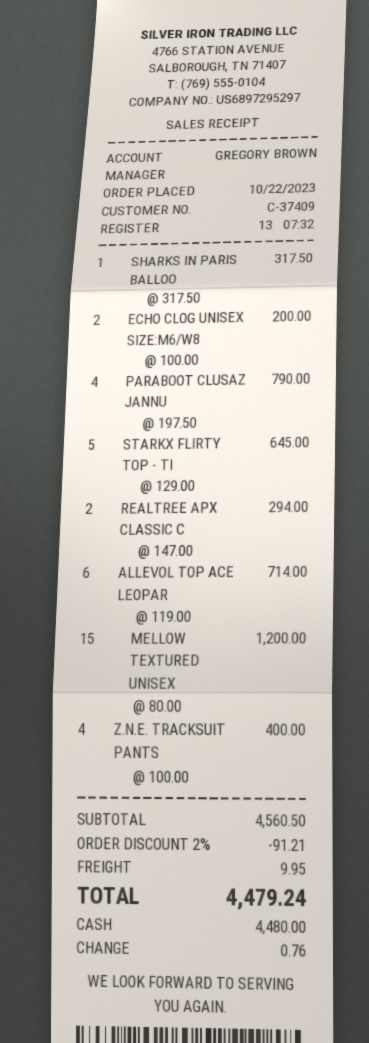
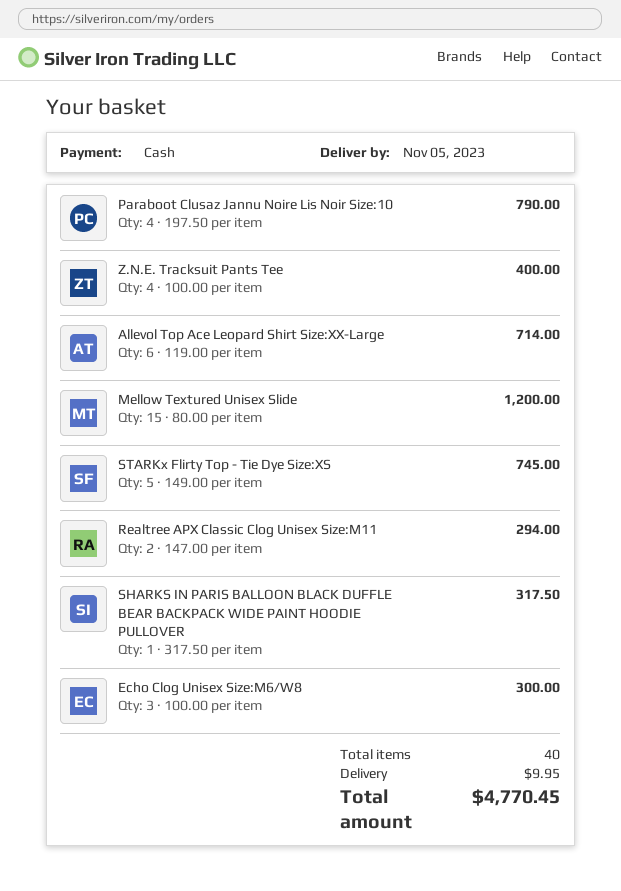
ECHO CLOG UNISEX SIZE:M6/W8: 2 x 100.00 = 200.00 -> 3 x 100.00 = 300.00
STARKX FLIRTY TOP - TI: 5 x 129.00 = 645.00 -> 5 x 149.00 = 745.00
discount: 2% = 91.21 -> none
total: 4479.24 -> 4770.45

